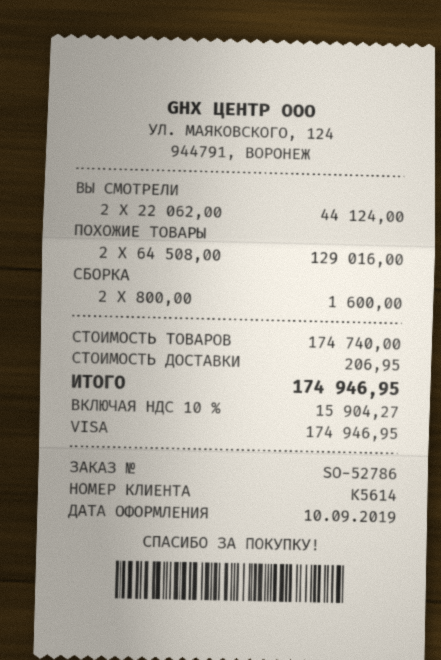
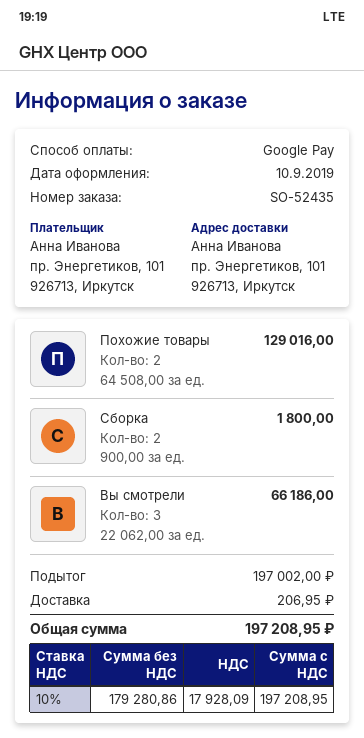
order number: SO-52786 -> SO-52435
payment method: Visa -> Google Pay
ВЫ СМОТРЕЛИ: 2 x 22062.00 = 44124.00 -> 3 x 22062.00 = 66186.00
СБОРКА: 2 x 800.00 = 1600.00 -> 2 x 900.00 = 1800.00
subtotal: 174740.00 -> 197002.00
tax: 10% = 15904.27 -> 10% = 17928.09
total: 174946.95 -> 197208.95

